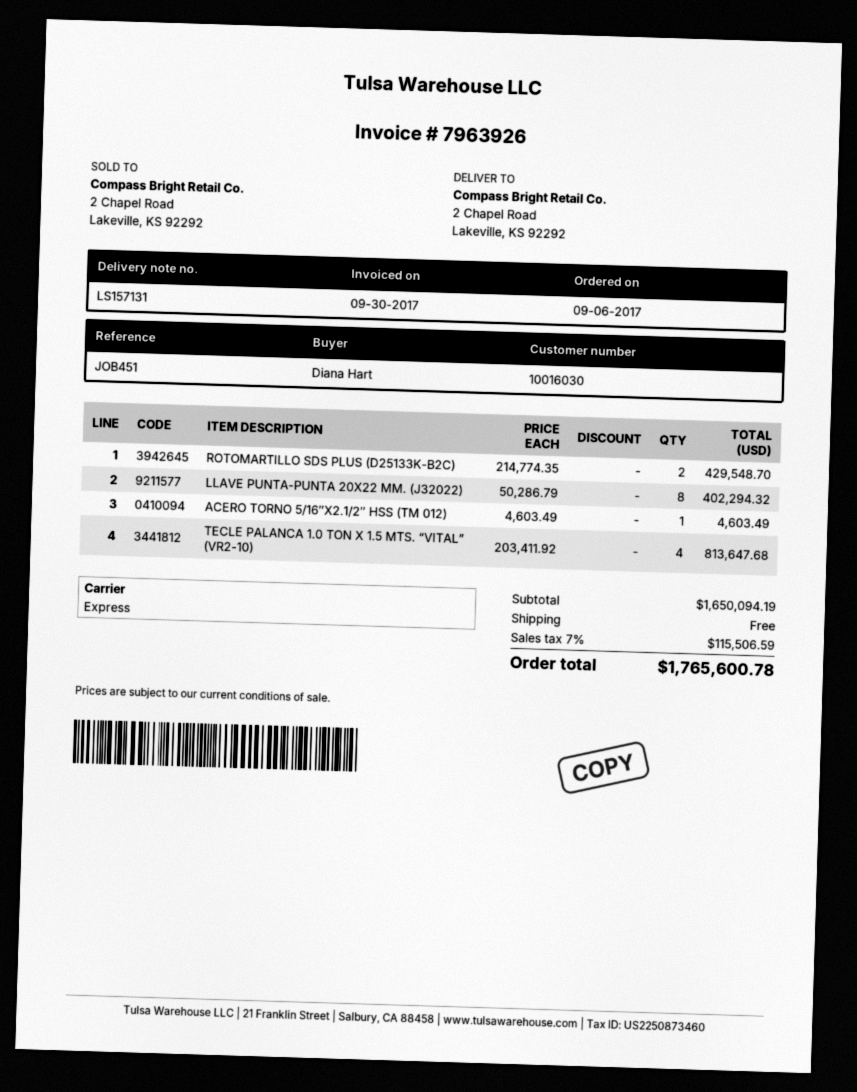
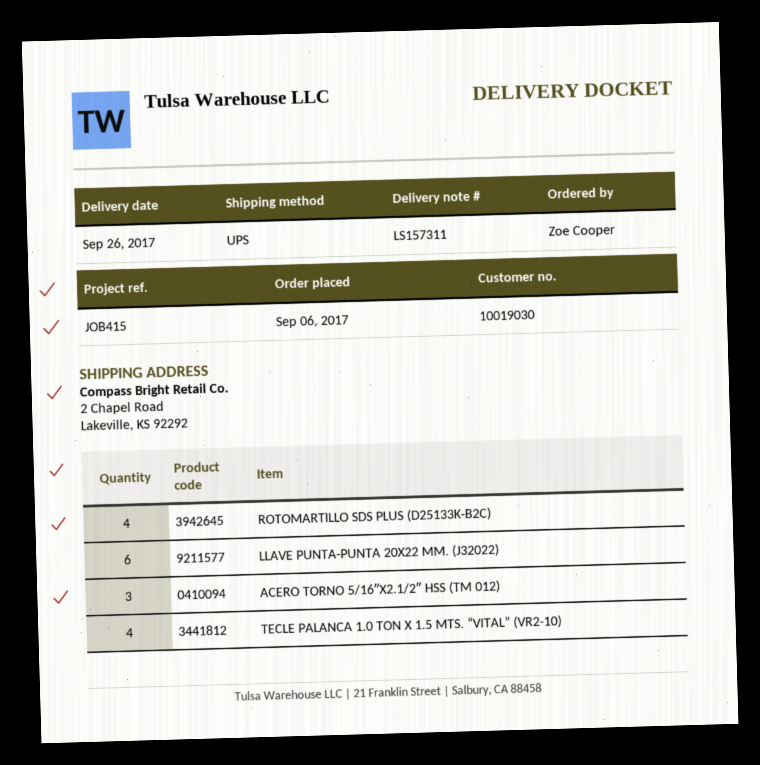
delivery note number: LS157131 -> LS157311
customer number: 10016030 -> 10019030
reference: JOB451 -> JOB415
ordered by: Diana Hart -> Zoe Cooper
shipping method: express -> UPS
ROTOMARTILLO SDS PLUS (D25133K-B2C): 2 -> 4
LLAVE PUNTA-PUNTA 20X22 MM. (J32022): 8 -> 6
ACERO TORNO 5/16″X2.1/2″ HSS (TM 012): 1 -> 3

